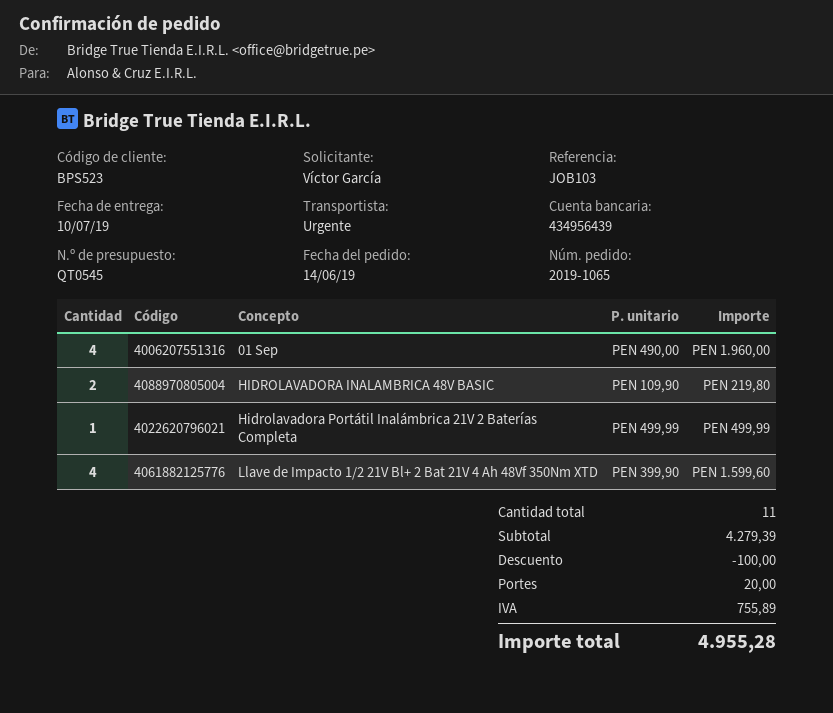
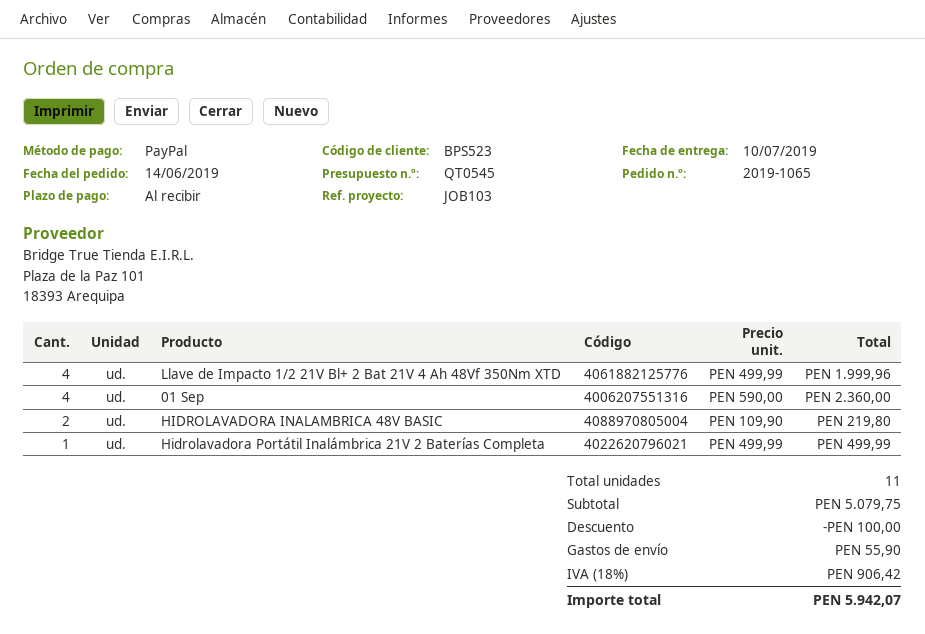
01 Sep: 4 x 490.00 = 1960.00 -> 4 x 590.00 = 2360.00
Llave de Impacto 1/2 21V Bl+ 2 Bat 21V 4 Ah 48Vf 350Nm XTD: 4 x 399.90 = 1599.60 -> 4 x 499.99 = 1999.96
subtotal: 4279.39 -> 5079.75
shipping: 20.00 -> 55.90
tax: 755.89 -> 906.42
total: 4955.28 -> 5942.07

